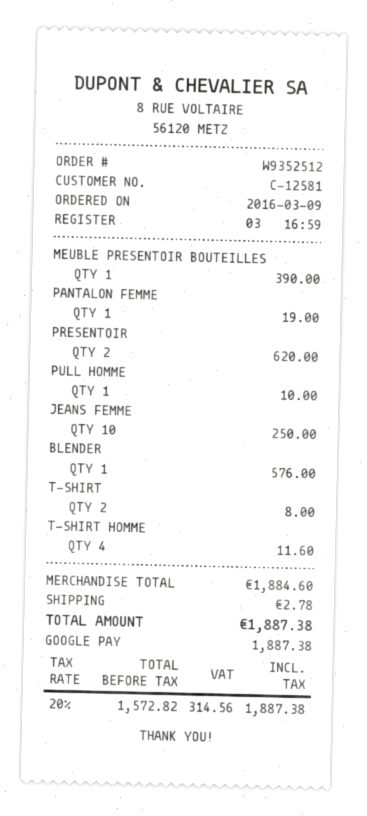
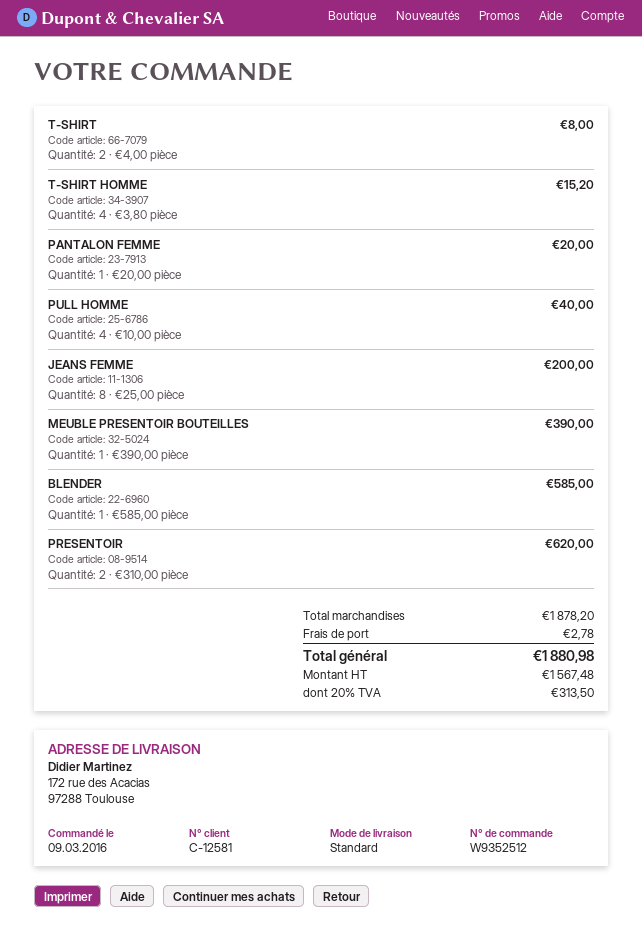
PANTALON FEMME: 1 for 19.00 -> 1 for 20.00
PULL HOMME: 1 for 10.00 -> 4 for 40.00
JEANS FEMME: 10 for 250.00 -> 8 for 200.00
BLENDER: 1 for 576.00 -> 1 for 585.00
T-SHIRT HOMME: 4 for 11.60 -> 4 for 15.20
subtotal: 1884.60 -> 1878.20
net: 1572.82 -> 1567.48
tax: 20% = 314.56 -> 20% = 313.50
total: 1887.38 -> 1880.98

